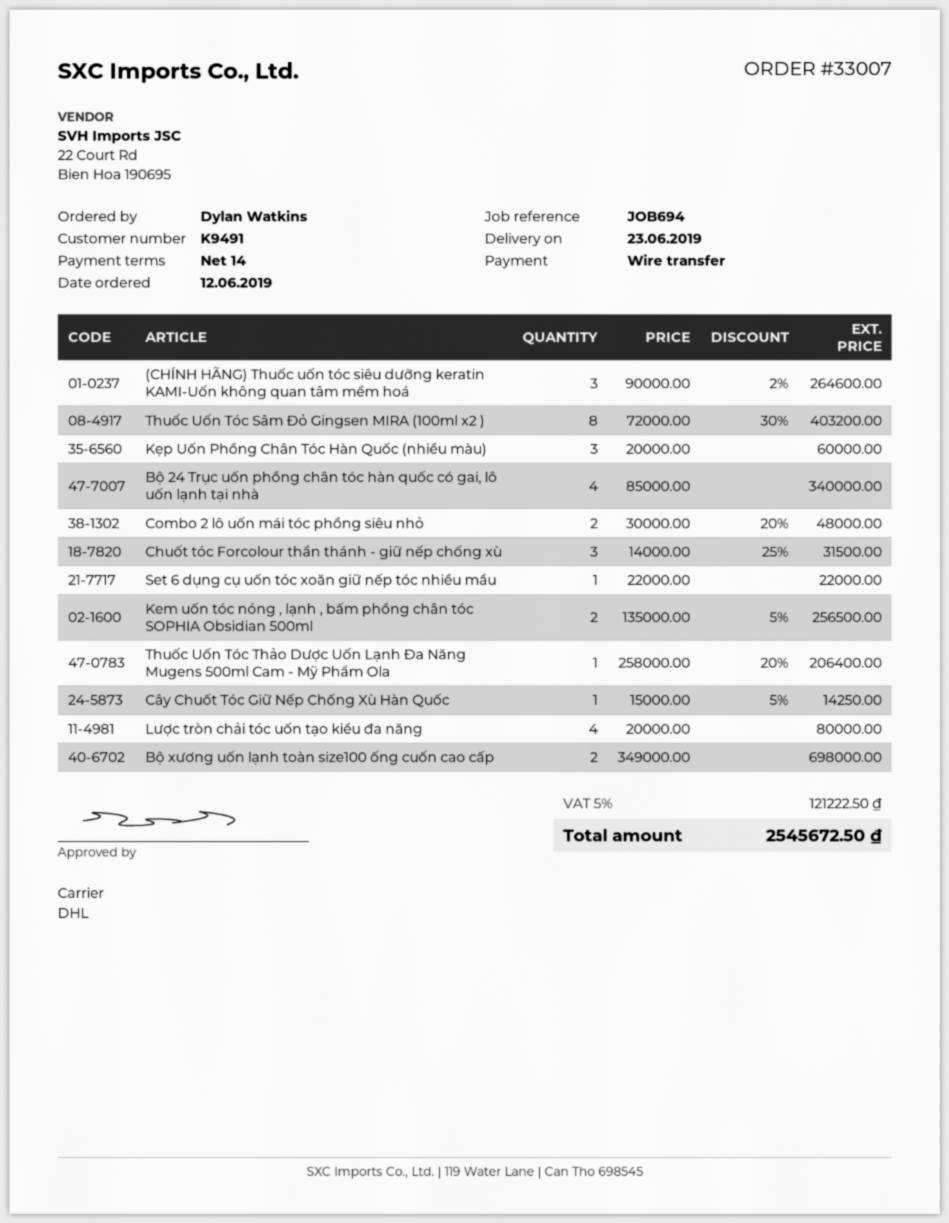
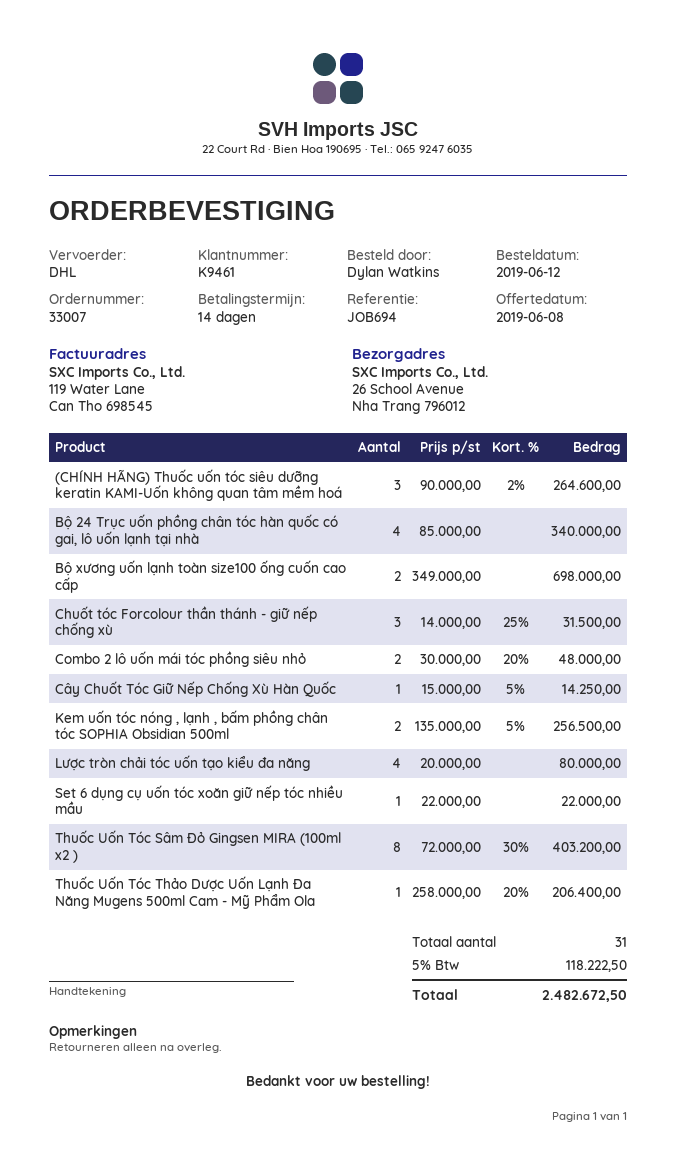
customer number: K9491 -> K9461
Kẹp Uốn Phồng Chân Tóc Hàn Quốc (nhiều màu): 3 x 20000.00 = 60000.00 -> none
tax: 5% = 121222.50 -> 5% = 118222.50
total: 2545672.50 -> 2482672.50

